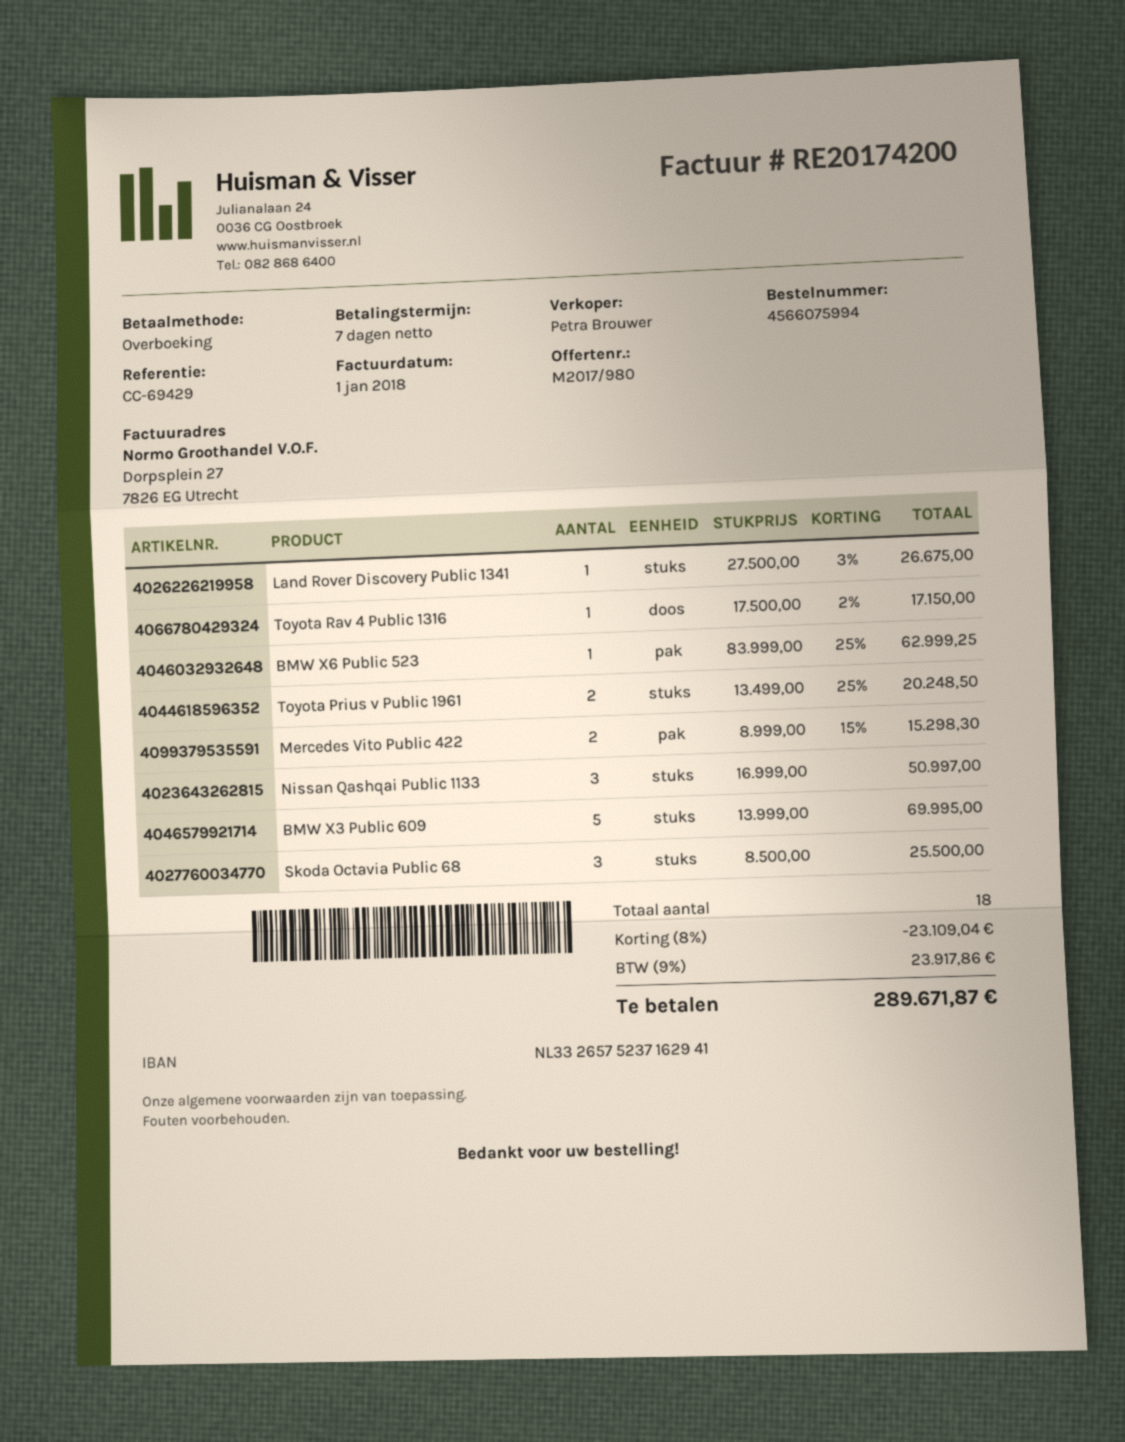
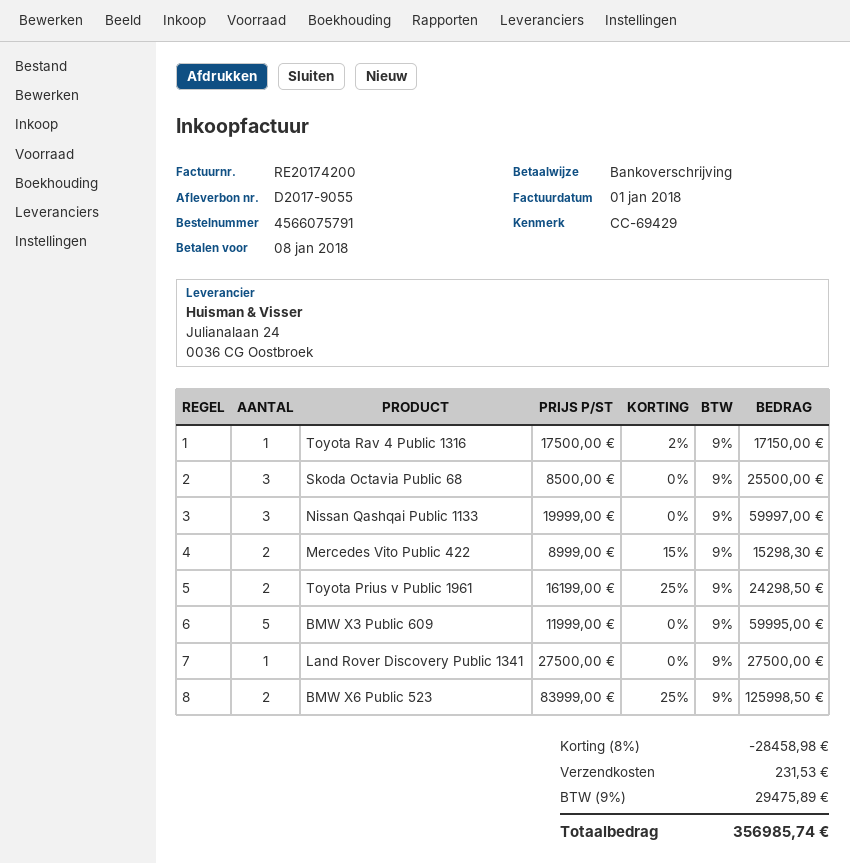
order number: 4566075994 -> 4566075791
Land Rover Discovery Public 1341: 1 x 27500.00 - 3% = 26675.00 -> 1 x 27500.00 = 27500.00
BMW X6 Public 523: 1 x 83999.00 - 25% = 62999.25 -> 2 x 83999.00 - 25% = 125998.50
Toyota Prius v Public 1961: 2 x 13499.00 - 25% = 20248.50 -> 2 x 16199.00 - 25% = 24298.50
Nissan Qashqai Public 1133: 3 x 16999.00 = 50997.00 -> 3 x 19999.00 = 59997.00
BMW X3 Public 609: 5 x 13999.00 = 69995.00 -> 5 x 11999.00 = 59995.00
discount: 8% = 23109.04 -> 8% = 28458.98
shipping: none -> 231.53
tax: 9% = 23917.86 -> 9% = 29475.89
total: 289671.87 -> 356985.74

